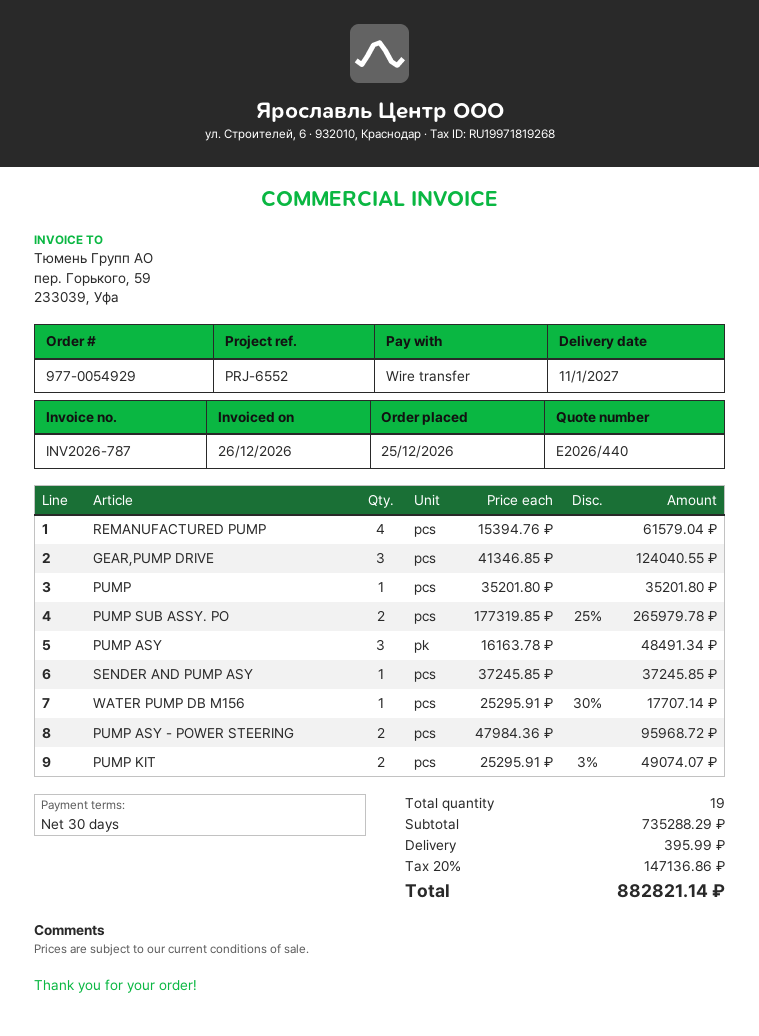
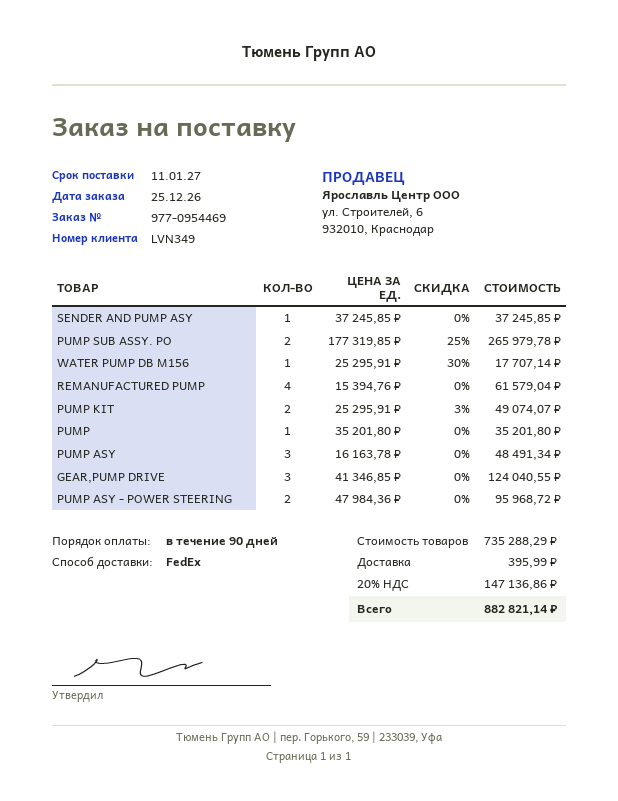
order number: 977-0054929 -> 977-0954469
payment terms: 30 days -> 90 days

